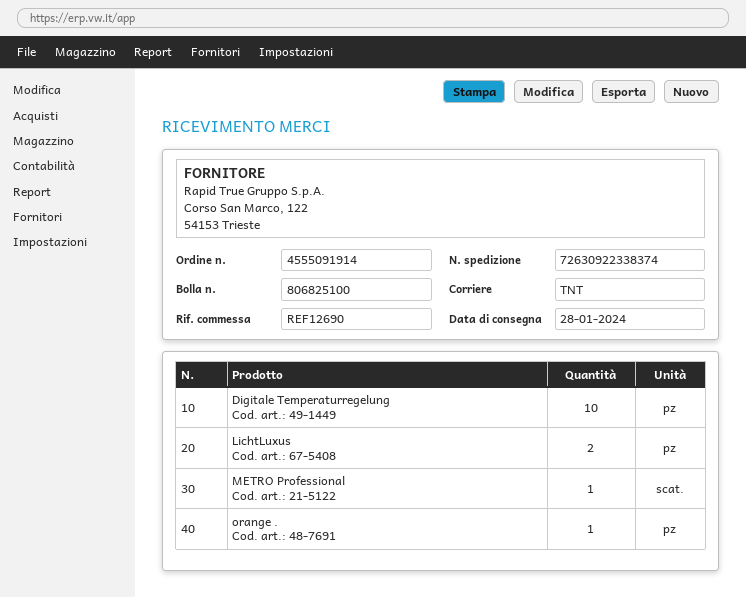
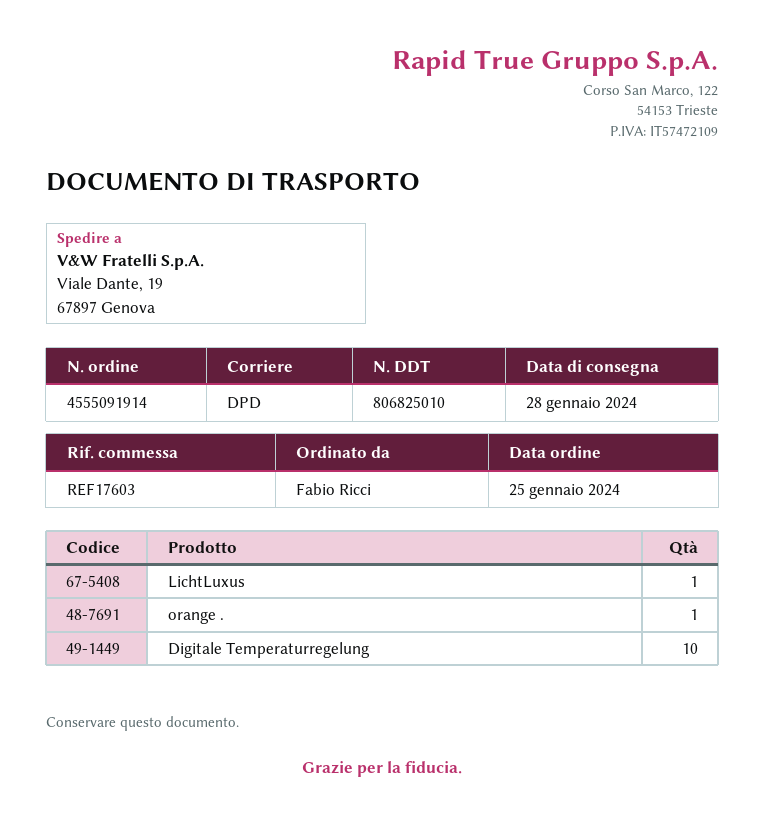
delivery note number: 806825100 -> 806825010
reference: REF12690 -> REF17603
shipping method: TNT -> DPD
LichtLuxus: 2 -> 1
METRO Professional: 1 -> none

